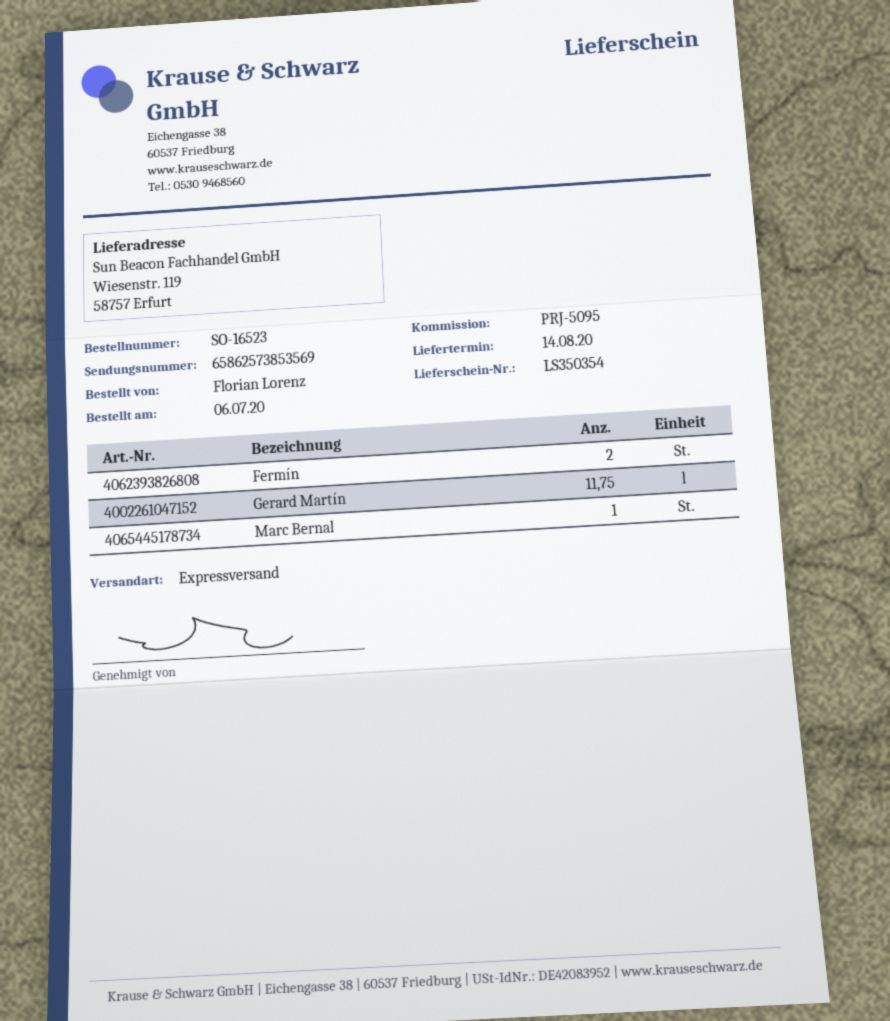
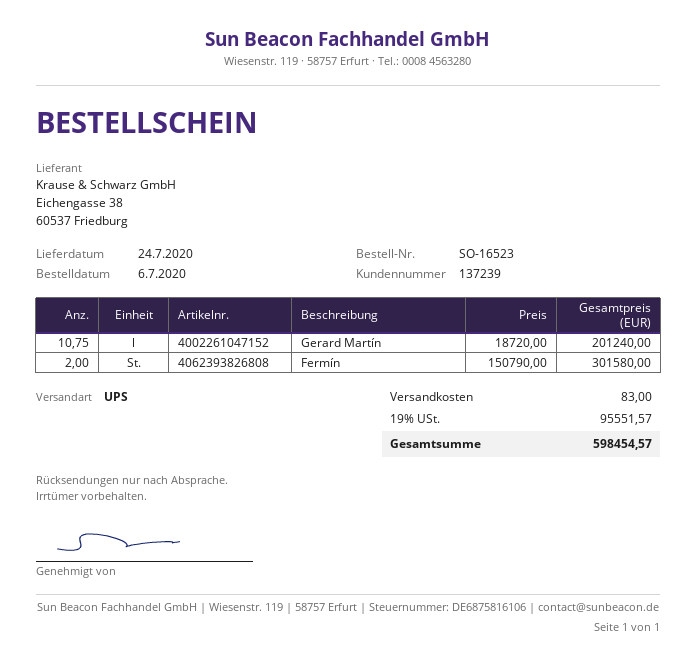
delivery date: 2020-08-14 -> 2020-07-24
shipping method: express -> UPS
Gerard Martín: 11.75 -> 10.75
Marc Bernal: 1 -> none

